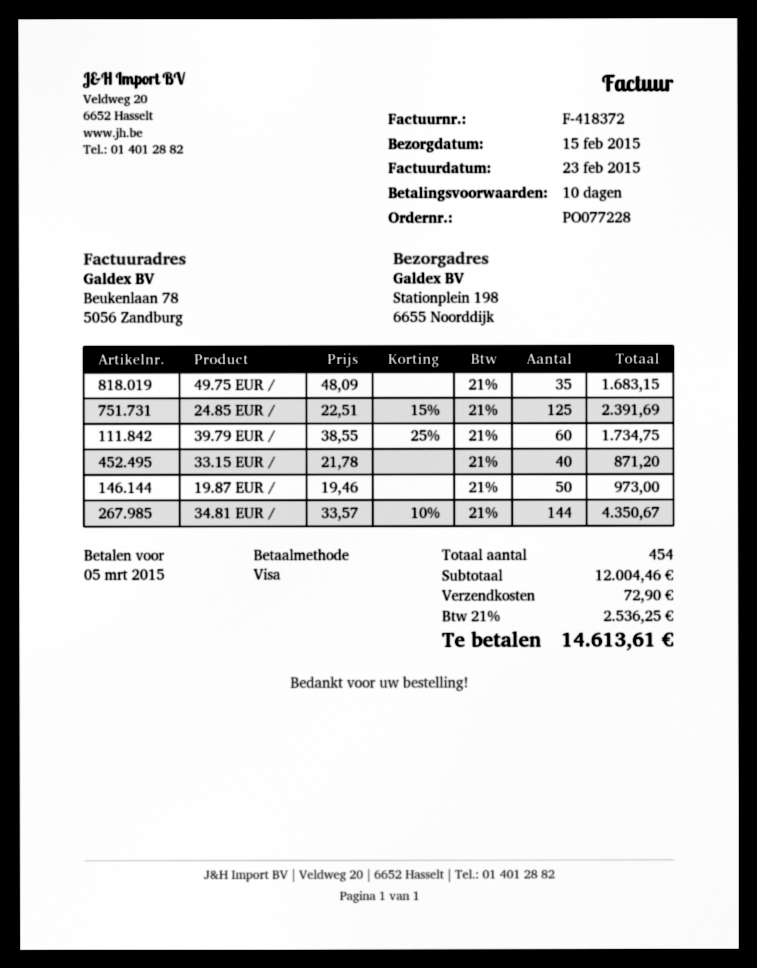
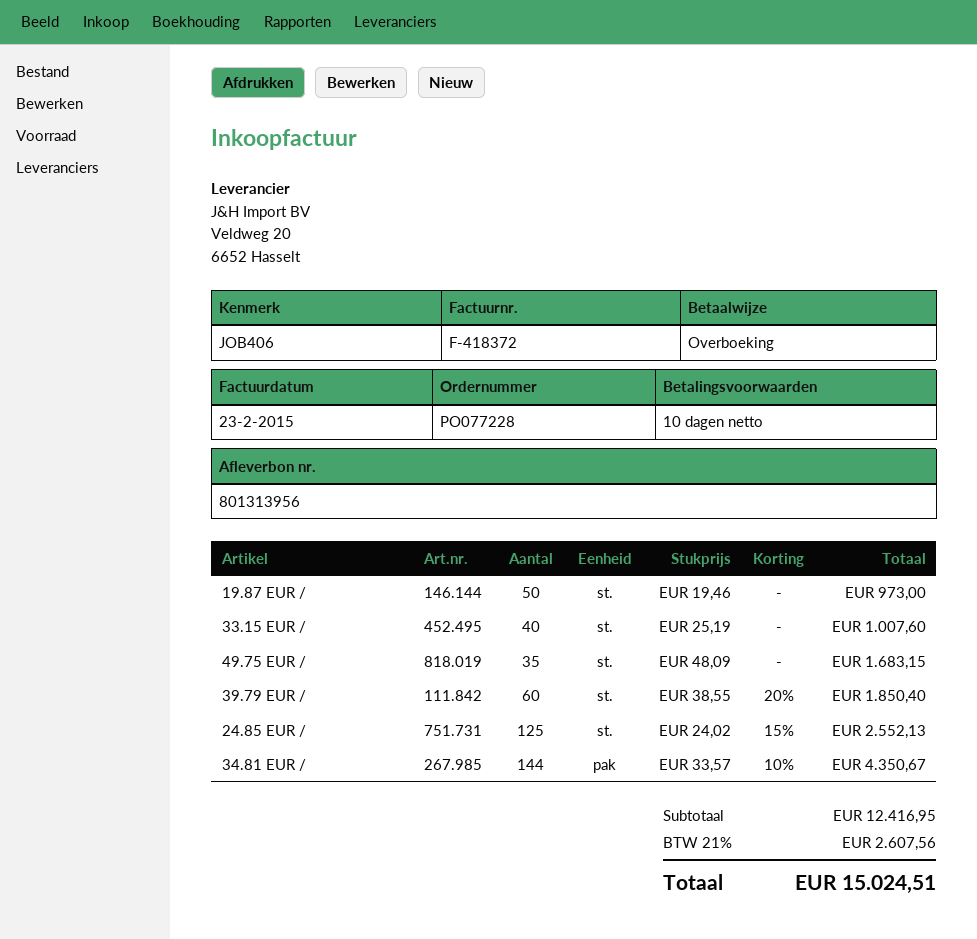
payment method: Visa -> bank transfer
24.85 EUR /: 125 x 22.51 - 15% = 2391.69 -> 125 x 24.02 - 15% = 2552.13
39.79 EUR /: 60 x 38.55 - 25% = 1734.75 -> 60 x 38.55 - 20% = 1850.40
33.15 EUR /: 40 x 21.78 = 871.20 -> 40 x 25.19 = 1007.60
subtotal: 12004.46 -> 12416.95
shipping: 72.90 -> none
tax: 21% = 2536.25 -> 21% = 2607.56
total: 14613.61 -> 15024.51

